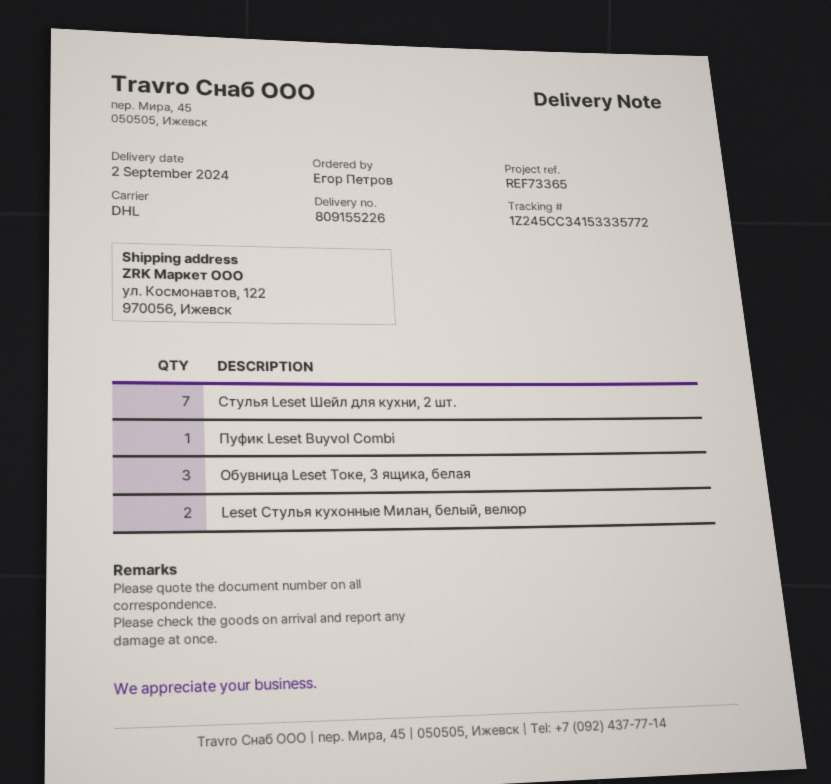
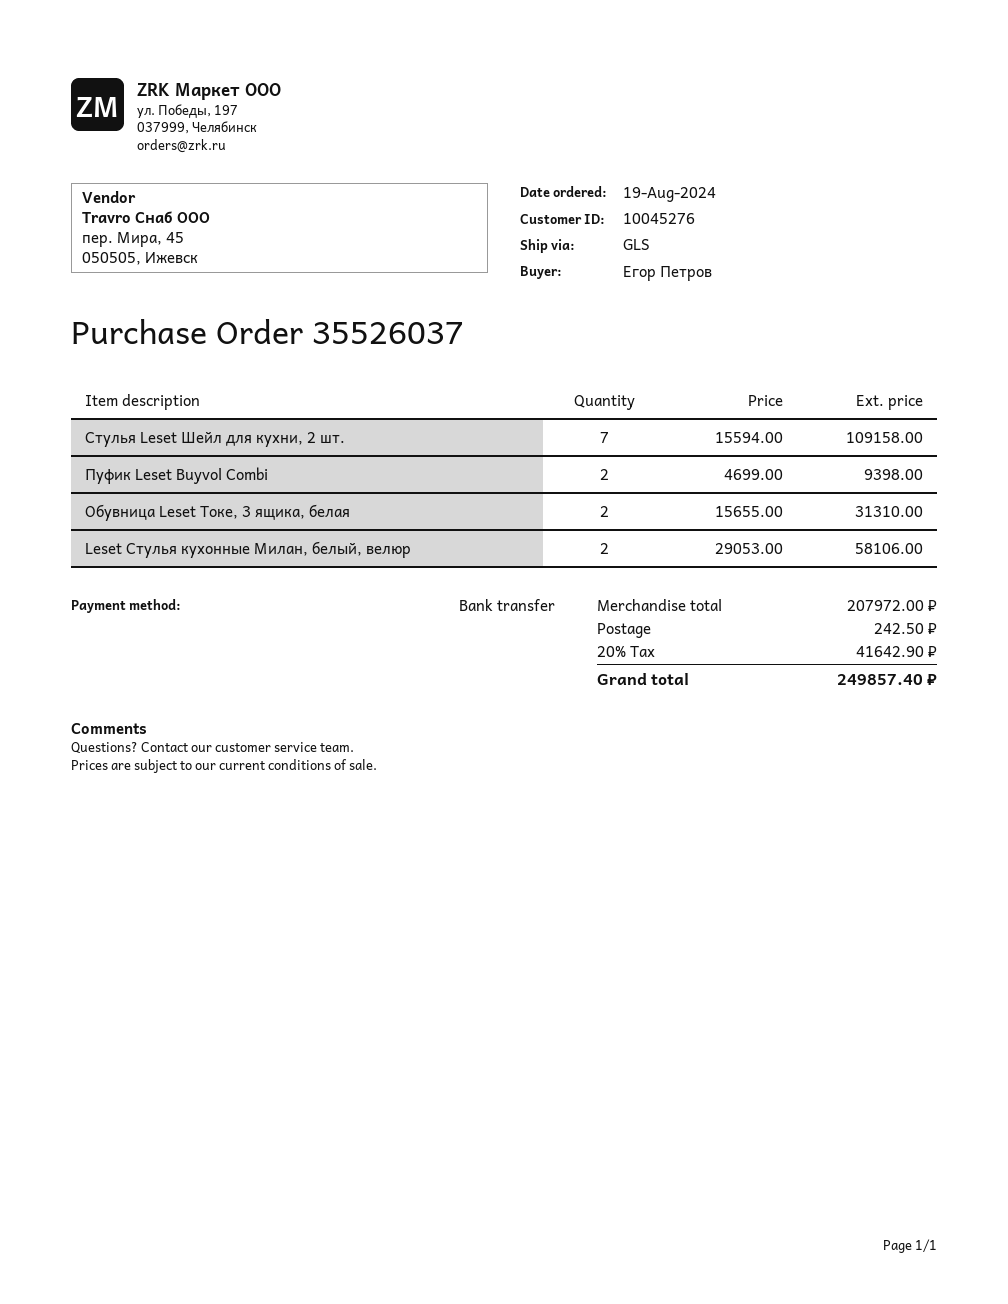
shipping method: DHL -> GLS
Пуфик Leset Buyvol Combi: 1 -> 2
Обувница Leset Токе, 3 ящика, белая: 3 -> 2

